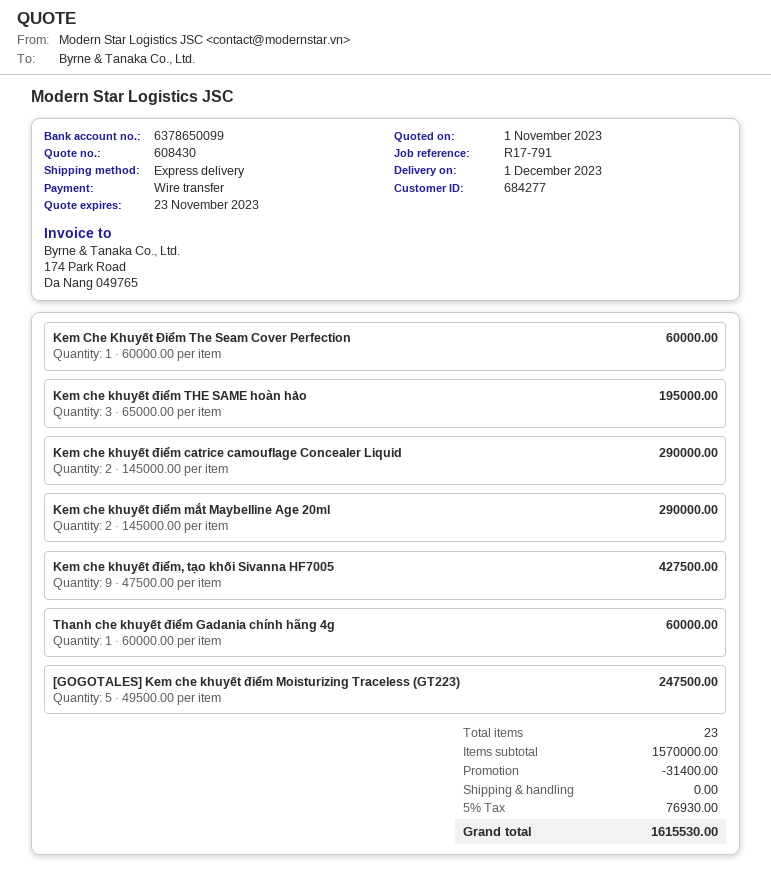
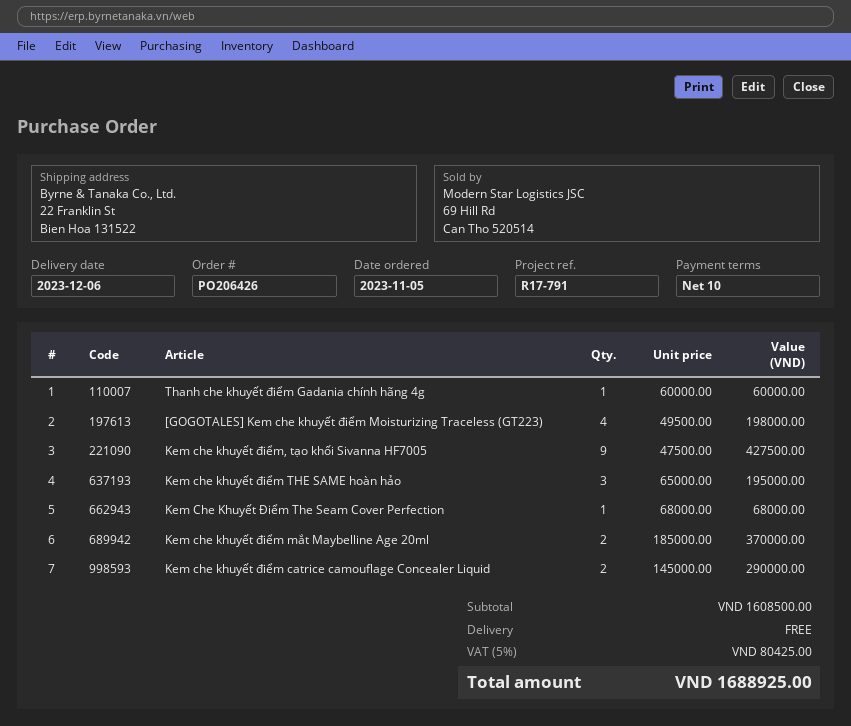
delivery date: 2023-12-01 -> 2023-12-06
Kem Che Khuyết Điểm The Seam Cover Perfection: 1 x 60000.00 = 60000.00 -> 1 x 68000.00 = 68000.00
Kem che khuyết điểm mắt Maybelline Age 20ml: 2 x 145000.00 = 290000.00 -> 2 x 185000.00 = 370000.00
[GOGOTALES] Kem che khuyết điểm Moisturizing Traceless (GT223): 5 x 49500.00 = 247500.00 -> 4 x 49500.00 = 198000.00
subtotal: 1570000.00 -> 1608500.00
discount: 31400.00 -> none
tax: 5% = 76930.00 -> 5% = 80425.00
total: 1615530.00 -> 1688925.00

